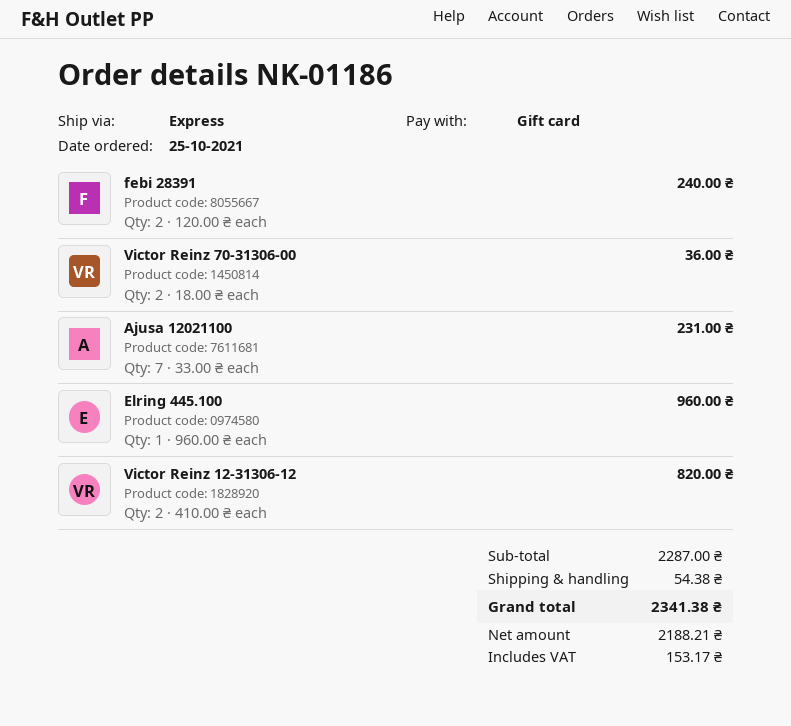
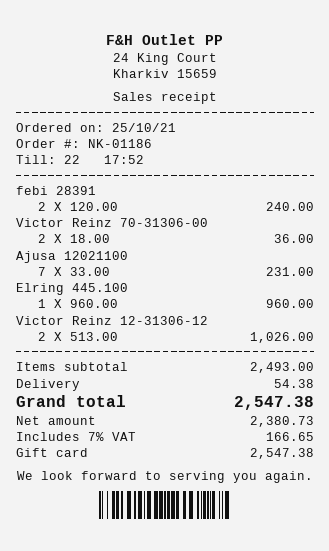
Victor Reinz 12-31306-12: 2 x 410.00 = 820.00 -> 2 x 513.00 = 1026.00
subtotal: 2287.00 -> 2493.00
net: 2188.21 -> 2380.73
tax: 153.17 -> 166.65
total: 2341.38 -> 2547.38

